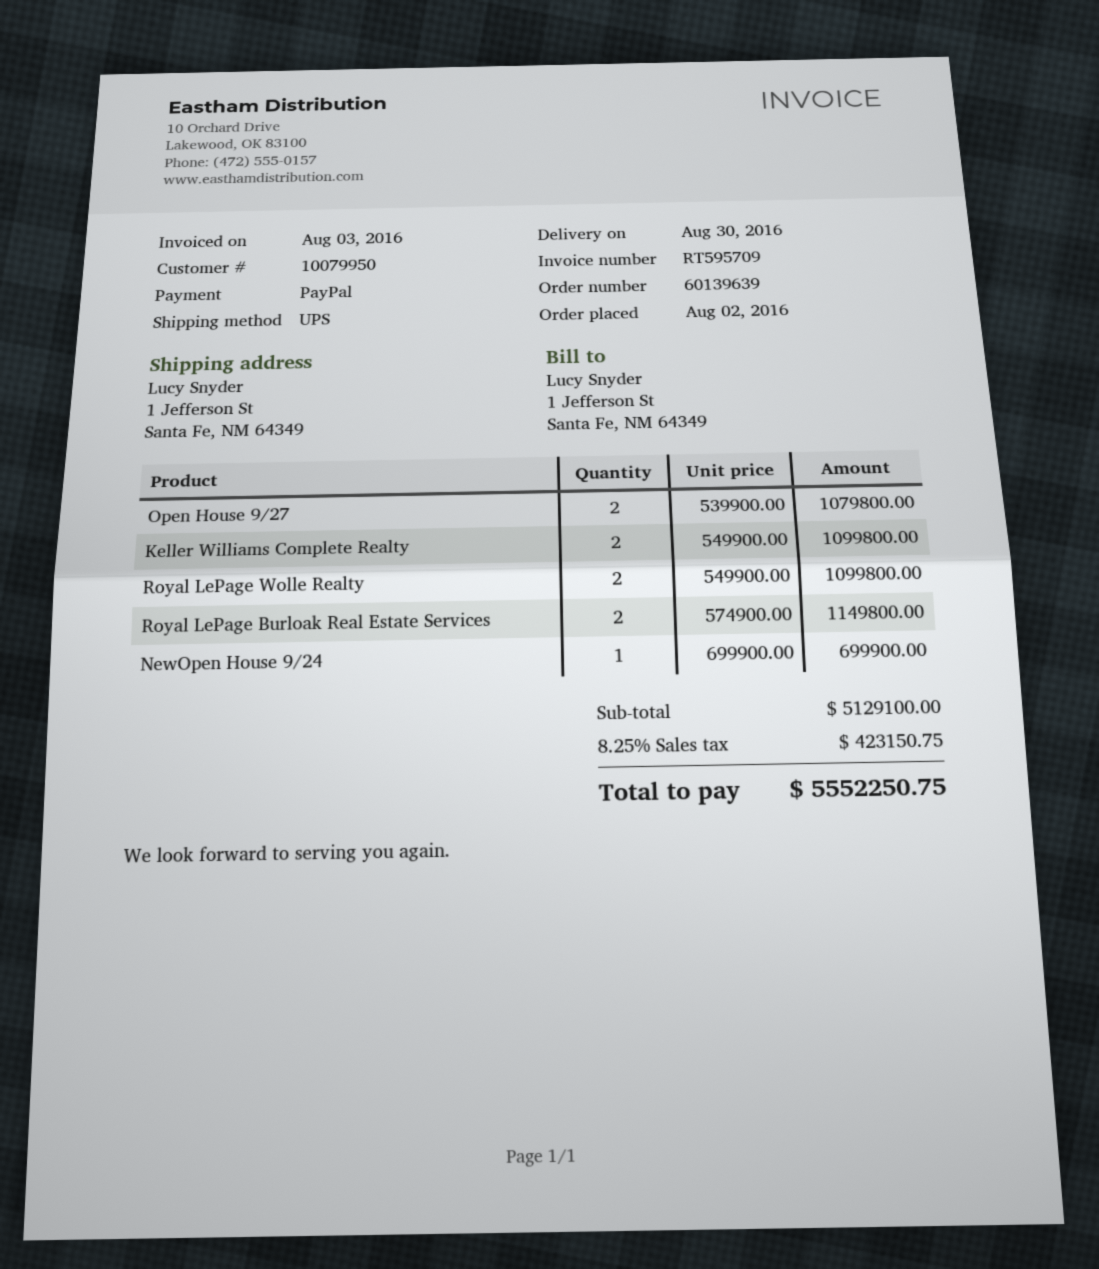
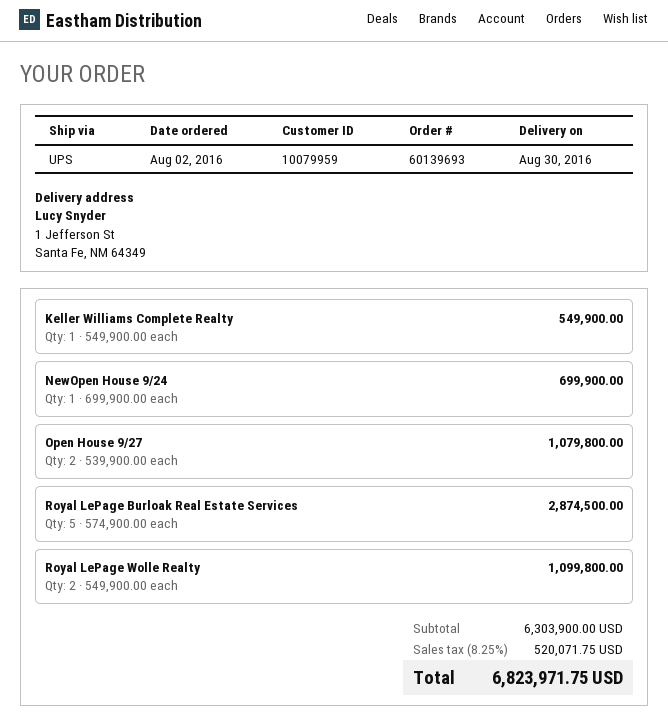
order number: 60139639 -> 60139693
customer number: 10079950 -> 10079959
Keller Williams Complete Realty: 2 x 549900.00 = 1099800.00 -> 1 x 549900.00 = 549900.00
Royal LePage Burloak Real Estate Services: 2 x 574900.00 = 1149800.00 -> 5 x 574900.00 = 2874500.00
subtotal: 5129100.00 -> 6303900.00
tax: 8.25% = 423150.75 -> 8.25% = 520071.75
total: 5552250.75 -> 6823971.75

